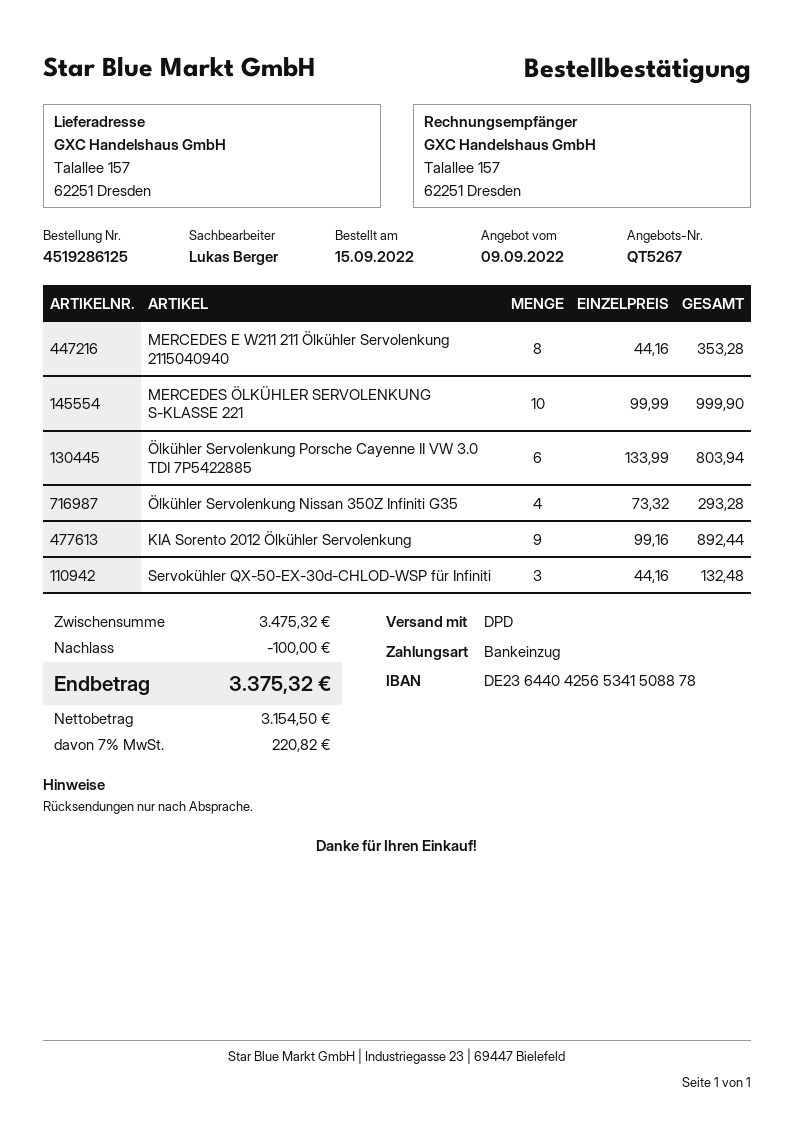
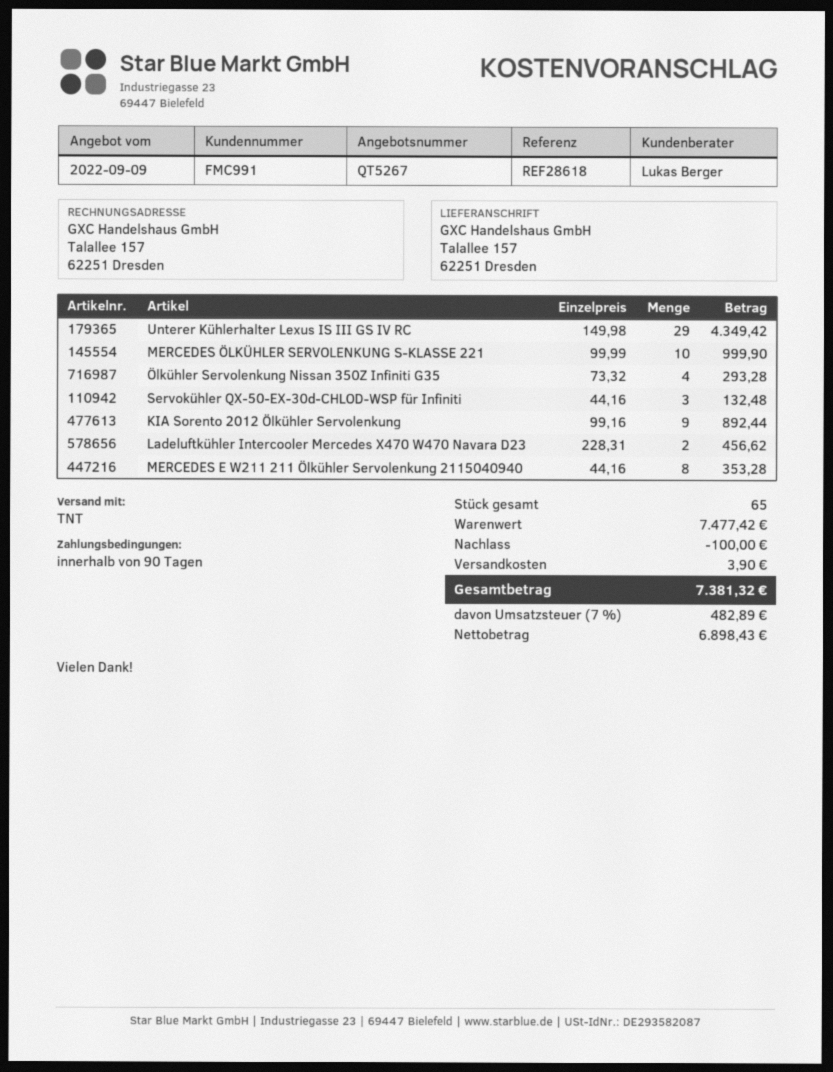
shipping method: DPD -> TNT
Ölkühler Servolenkung Porsche Cayenne II VW 3.0 TDI 7P5422885: 6 x 133.99 = 803.94 -> none
Unterer Kühlerhalter Lexus IS III GS IV RC: none -> 29 x 149.98 = 4349.42
Ladeluftkühler Intercooler Mercedes X470 W470 Navara D23: none -> 2 x 228.31 = 456.62
subtotal: 3475.32 -> 7477.42
shipping: none -> 3.90
net: 3154.50 -> 6898.43
tax: 7% = 220.82 -> 7% = 482.89
total: 3375.32 -> 7381.32

